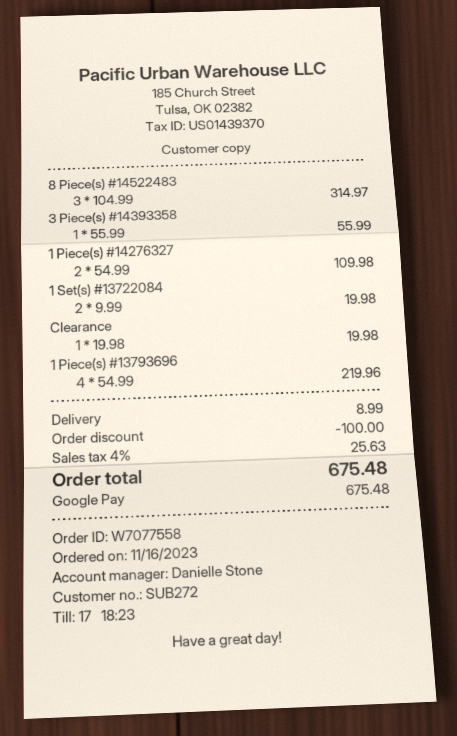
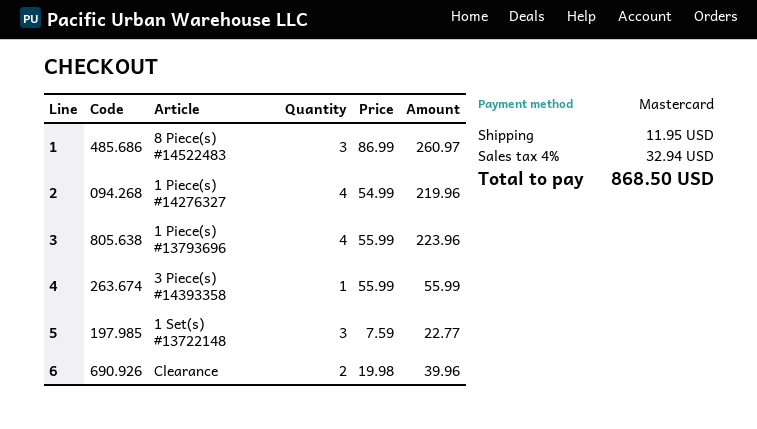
payment method: Google Pay -> Mastercard
8 Piece(s) #14522483: 3 x 104.99 = 314.97 -> 3 x 86.99 = 260.97
1 Piece(s) #14276327: 2 x 54.99 = 109.98 -> 4 x 54.99 = 219.96
1 Set(s) #13722084: 2 x 9.99 = 19.98 -> none
Clearance: 1 x 19.98 = 19.98 -> 2 x 19.98 = 39.96
1 Piece(s) #13793696: 4 x 54.99 = 219.96 -> 4 x 55.99 = 223.96
1 Set(s) #13722148: none -> 3 x 7.59 = 22.77
discount: 100.00 -> none
shipping: 8.99 -> 11.95
tax: 4% = 25.63 -> 4% = 32.94
total: 675.48 -> 868.50

